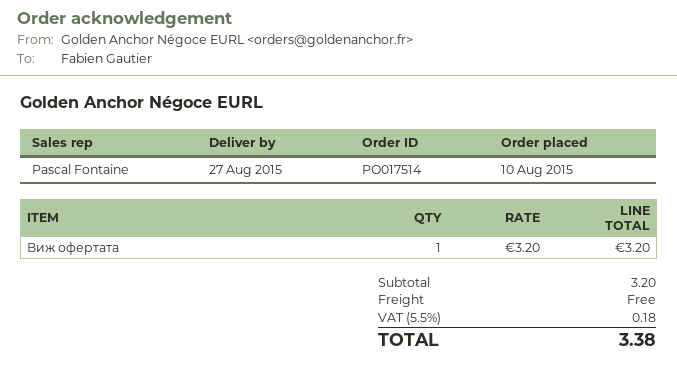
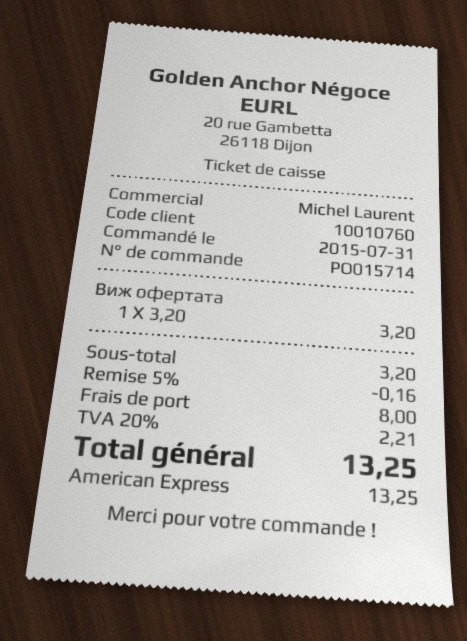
order number: PO017514 -> PO015714
order date: 2015-08-10 -> 2015-07-31
sales rep: Pascal Fontaine -> Michel Laurent
discount: none -> 5% = 0.16
shipping: 0.00 -> 8.00
tax: 5.5% = 0.18 -> 20% = 2.21
total: 3.38 -> 13.25

